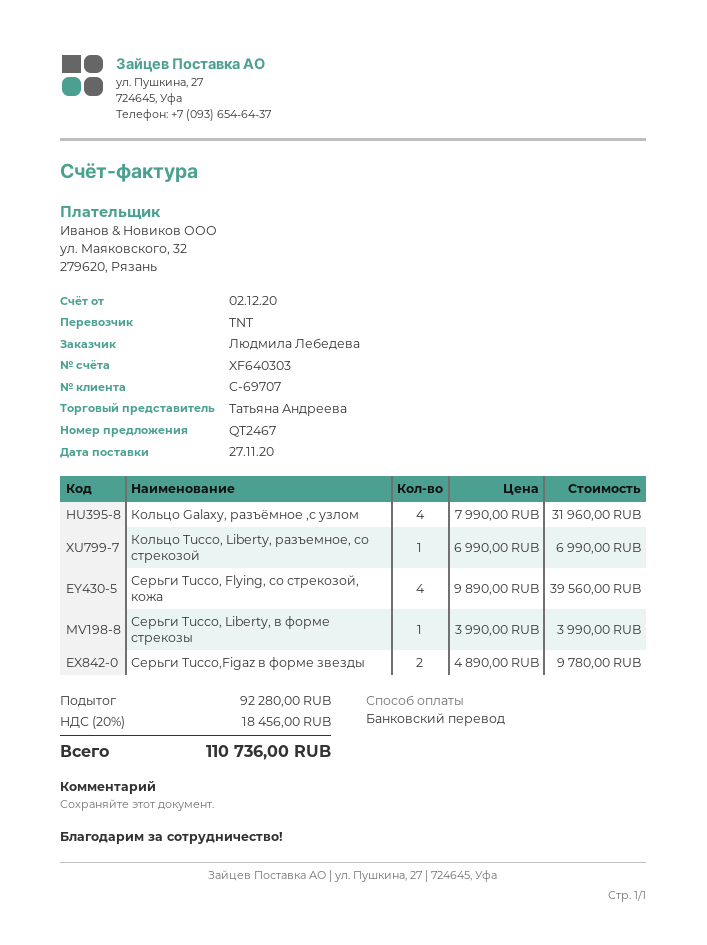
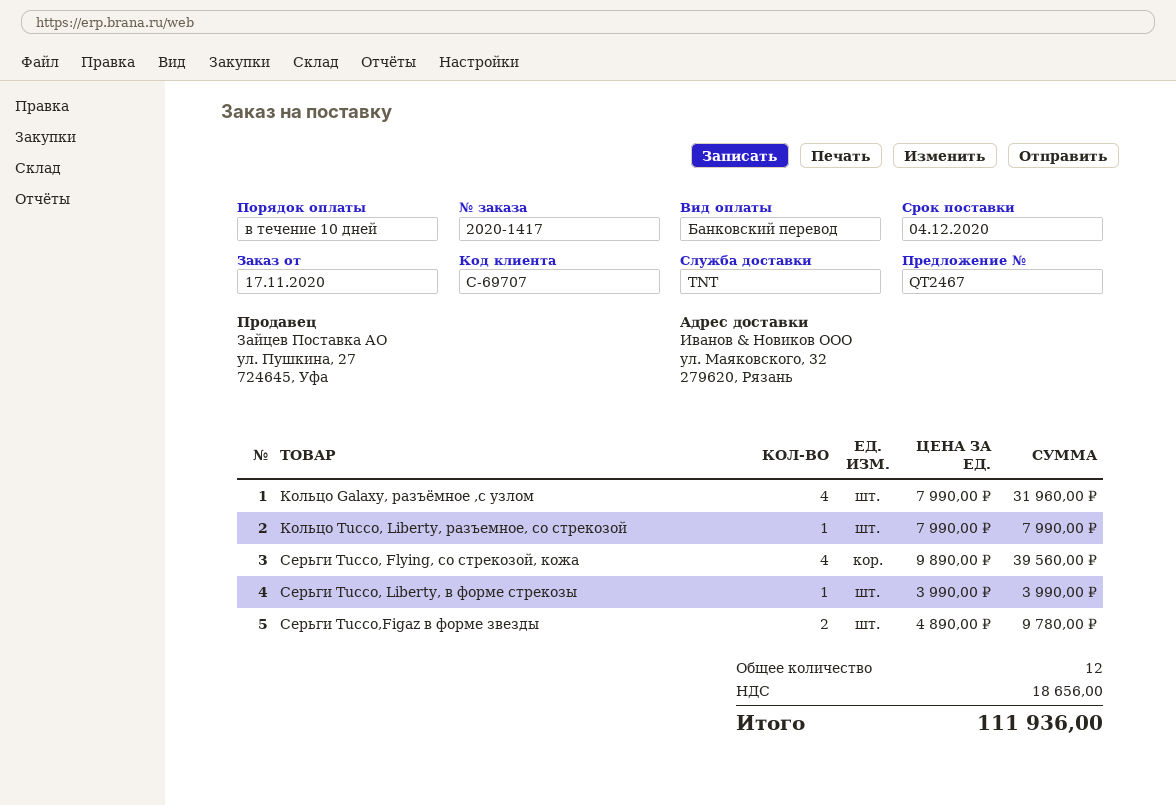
delivery date: 2020-11-27 -> 2020-12-04
Кольцо Tucco, Liberty, разъемное, со стрекозой: 1 x 6990.00 = 6990.00 -> 1 x 7990.00 = 7990.00
tax: 18456.00 -> 18656.00
total: 110736.00 -> 111936.00

